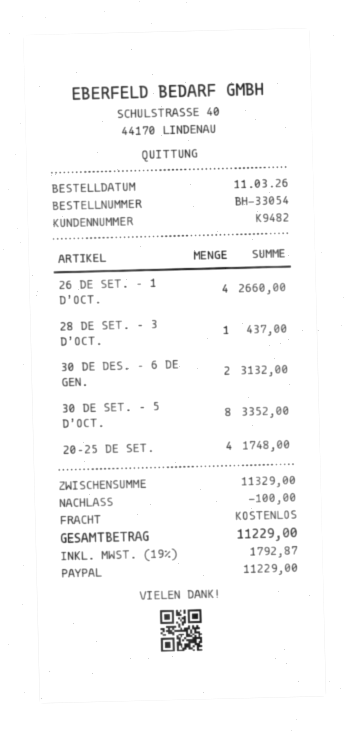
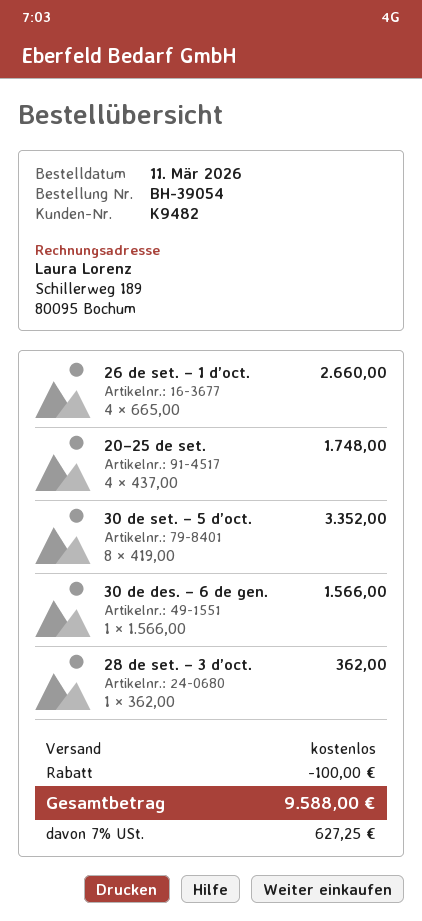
order number: BH-33054 -> BH-39054
28 DE SET. – 3 D’OCT.: 1 for 437.00 -> 1 for 362.00
30 DE DES. – 6 DE GEN.: 2 for 3132.00 -> 1 for 1566.00
tax: 19% = 1792.87 -> 7% = 627.25
total: 11229.00 -> 9588.00

